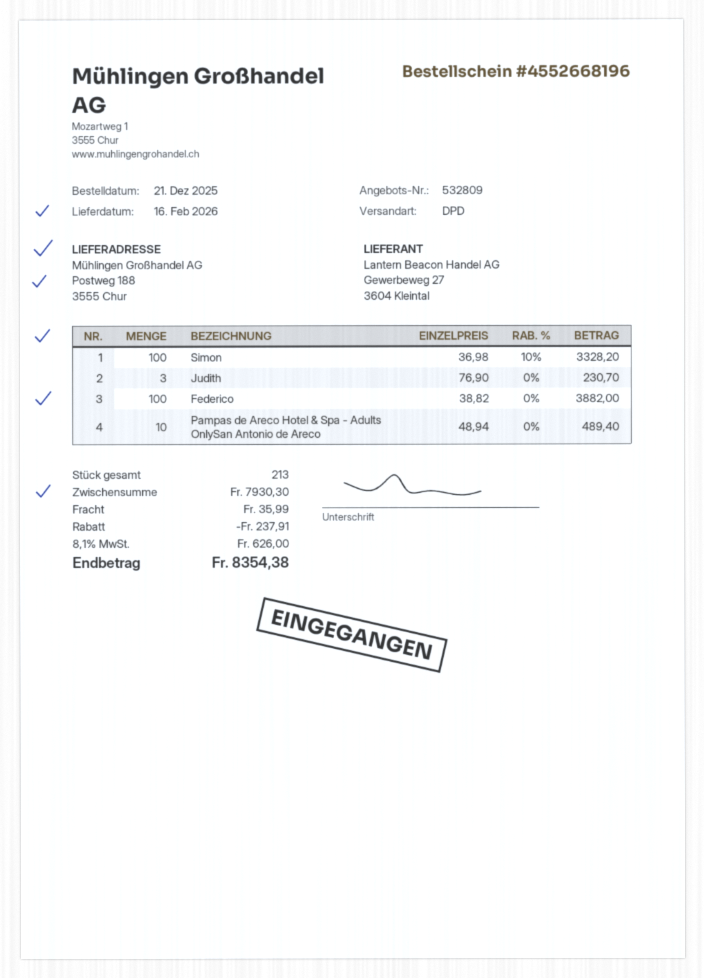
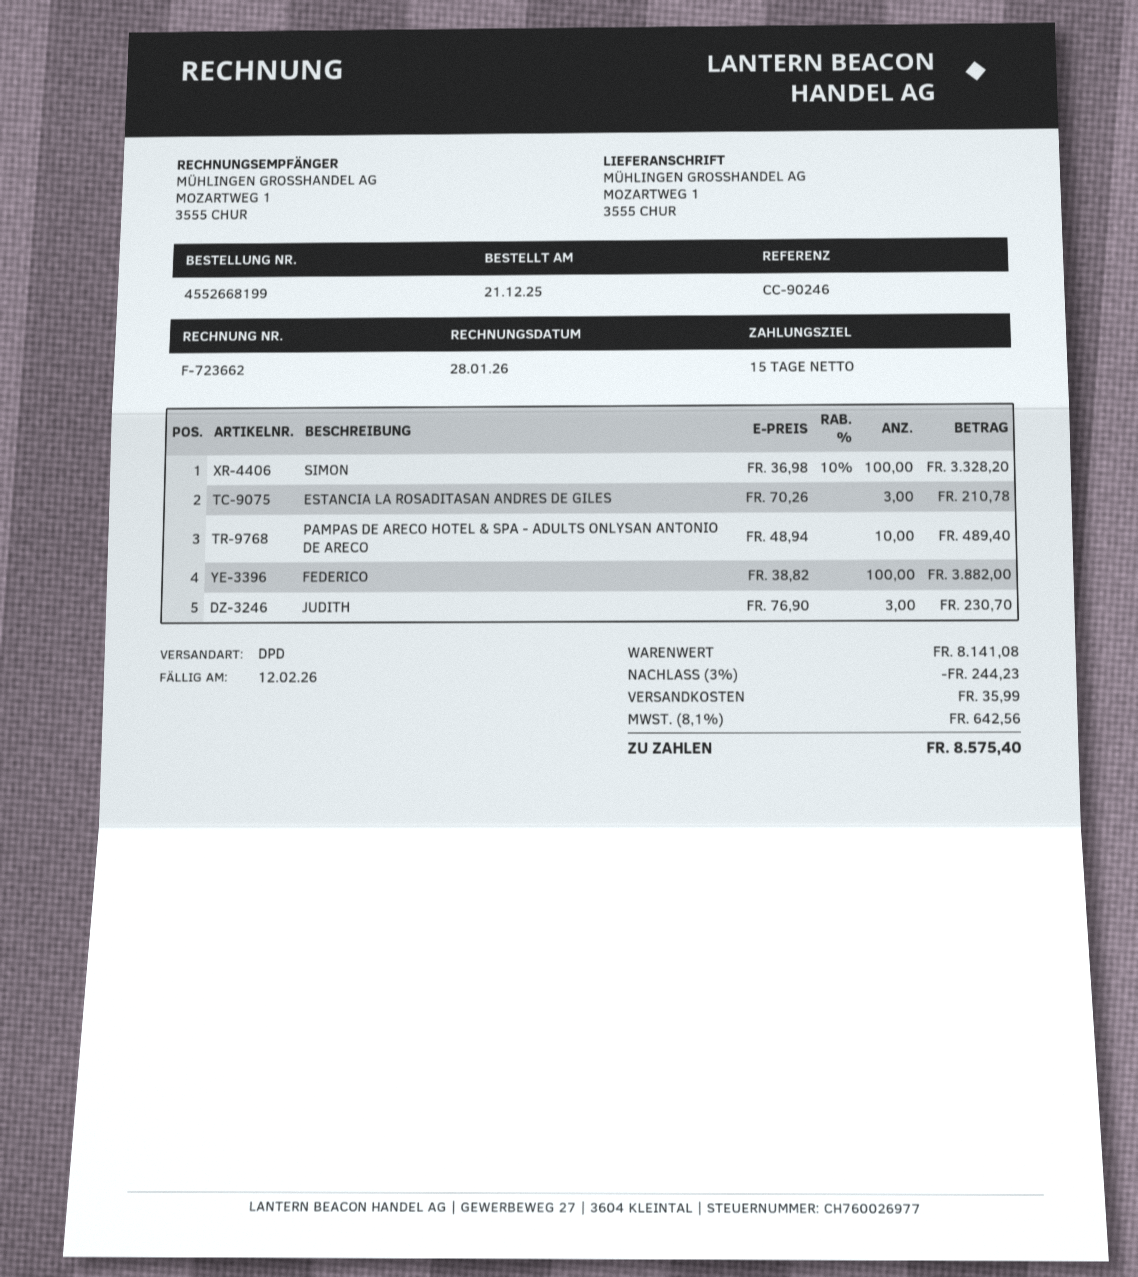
order number: 4552668196 -> 4552668199
ship to: Postweg 188, 3555 Chur -> MOZARTWEG 1, 3555 CHUR
ESTANCIA LA ROSADITASAN ANDRES DE GILES: none -> 3 x 70.26 = 210.78
subtotal: 7930.30 -> 8141.08
discount: 237.91 -> 244.23
tax: 8.1% = 626.00 -> 8.1% = 642.56
total: 8354.38 -> 8575.40

